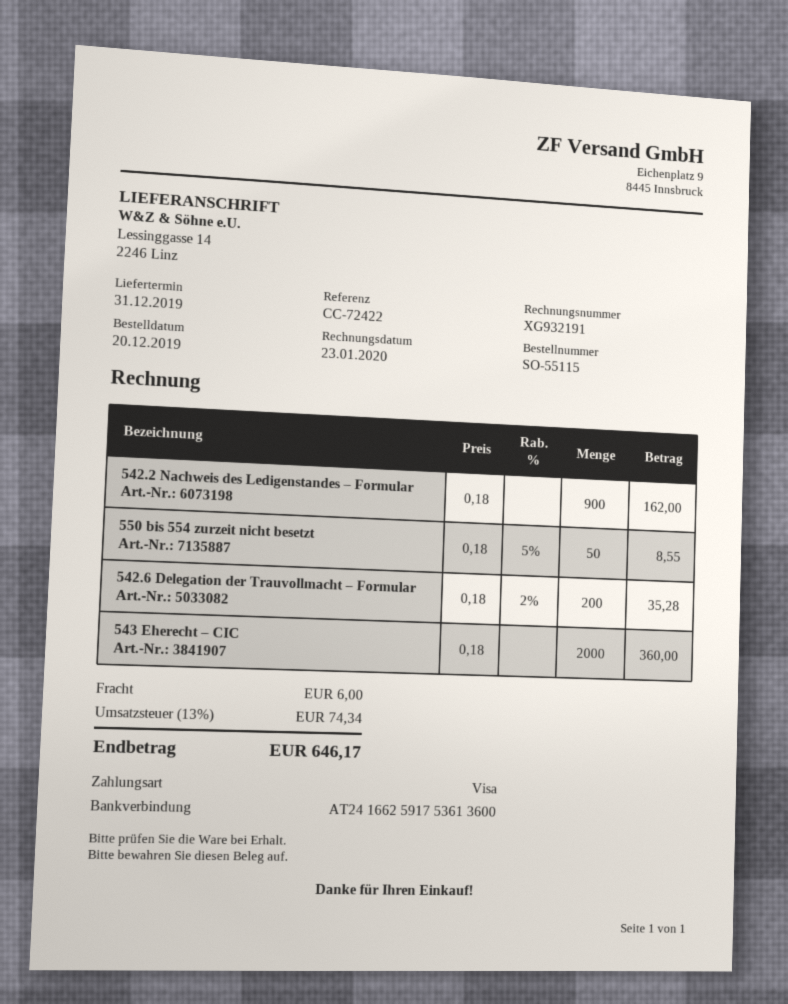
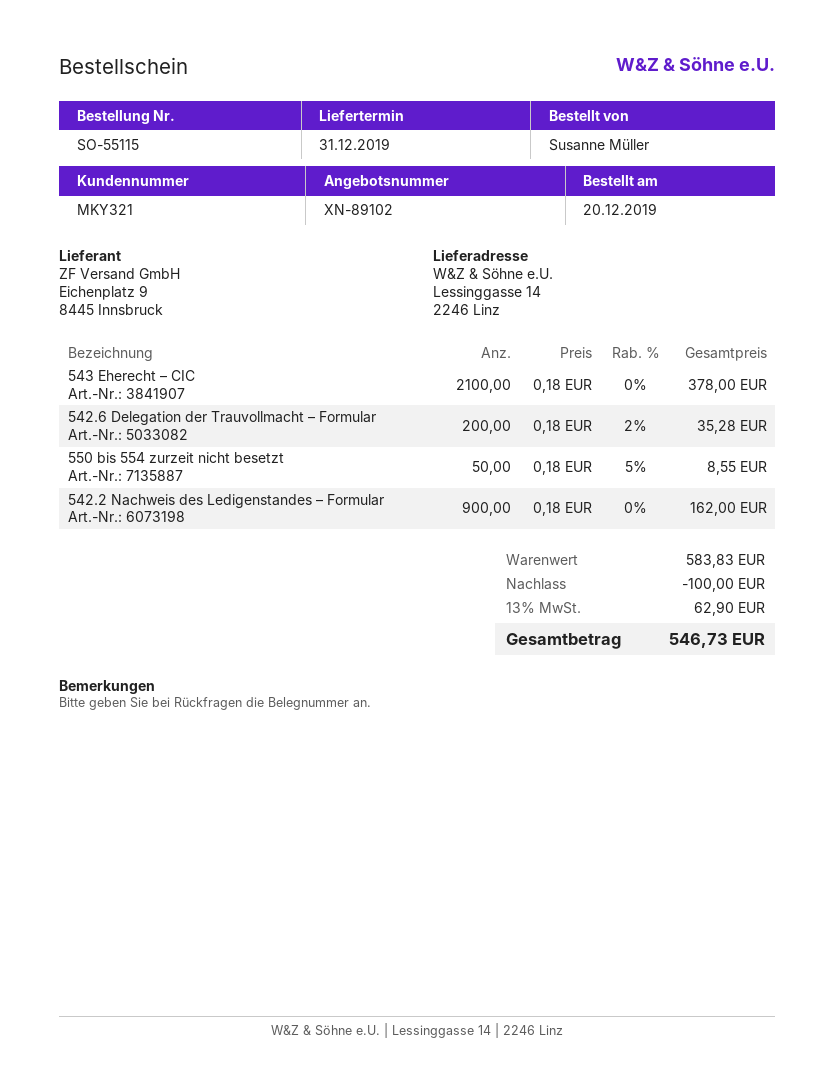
543 Eherecht – CIC: 2000 x 0.18 = 360.00 -> 2100 x 0.18 = 378.00
discount: none -> 100.00
shipping: 6.00 -> none
tax: 13% = 74.34 -> 13% = 62.90
total: 646.17 -> 546.73

